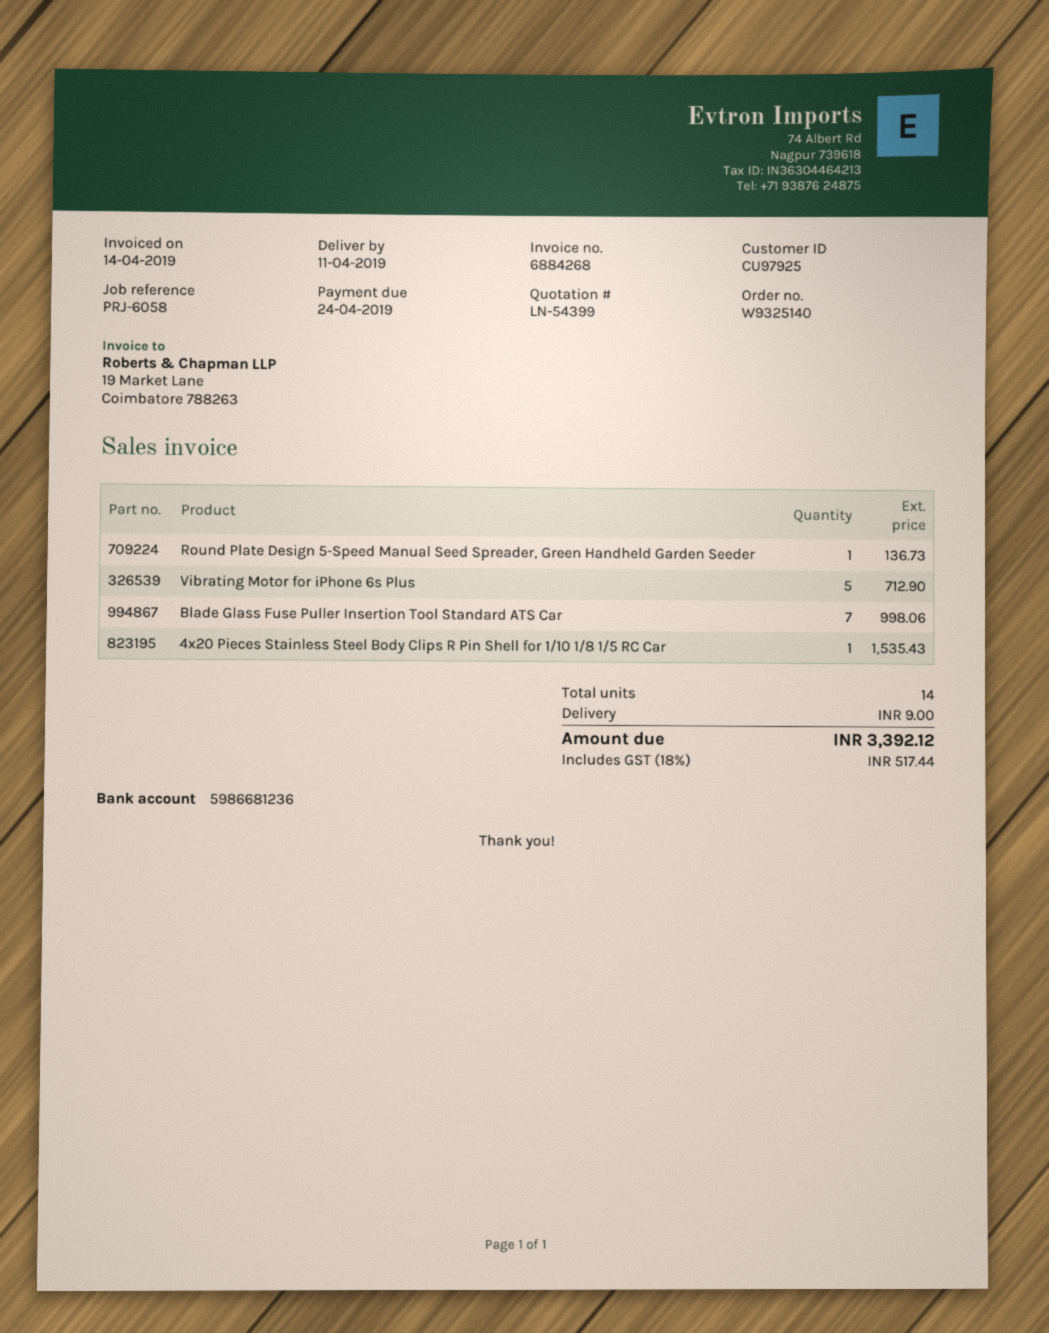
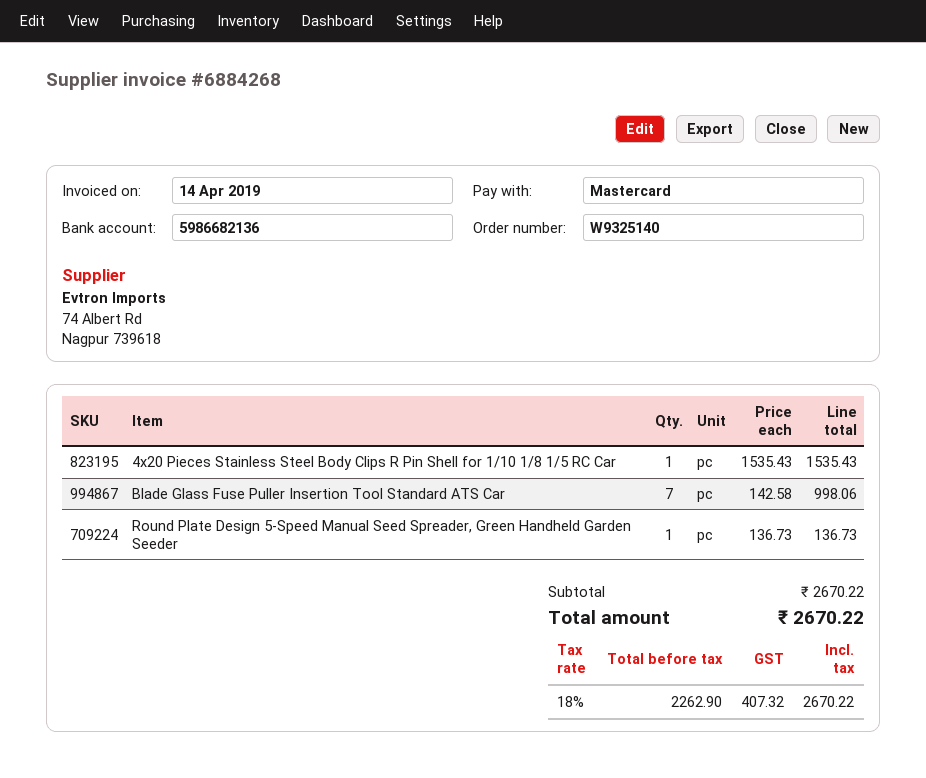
bank account: 5986681236 -> 5986682136
Vibrating Motor for iPhone 6s Plus: 5 for 712.90 -> none
shipping: 9.00 -> none
tax: 18% = 517.44 -> 18% = 407.32
total: 3392.12 -> 2670.22

